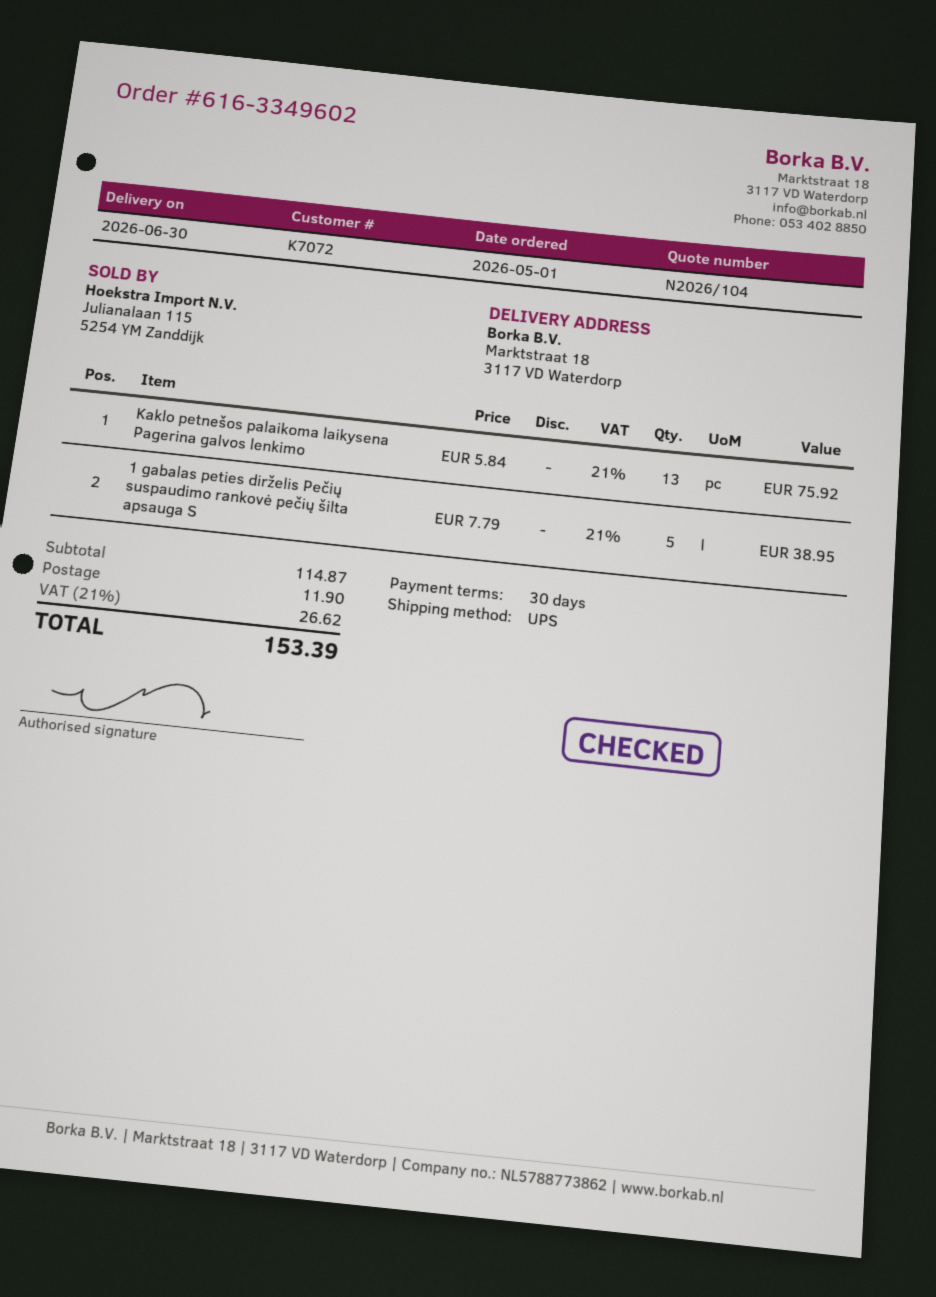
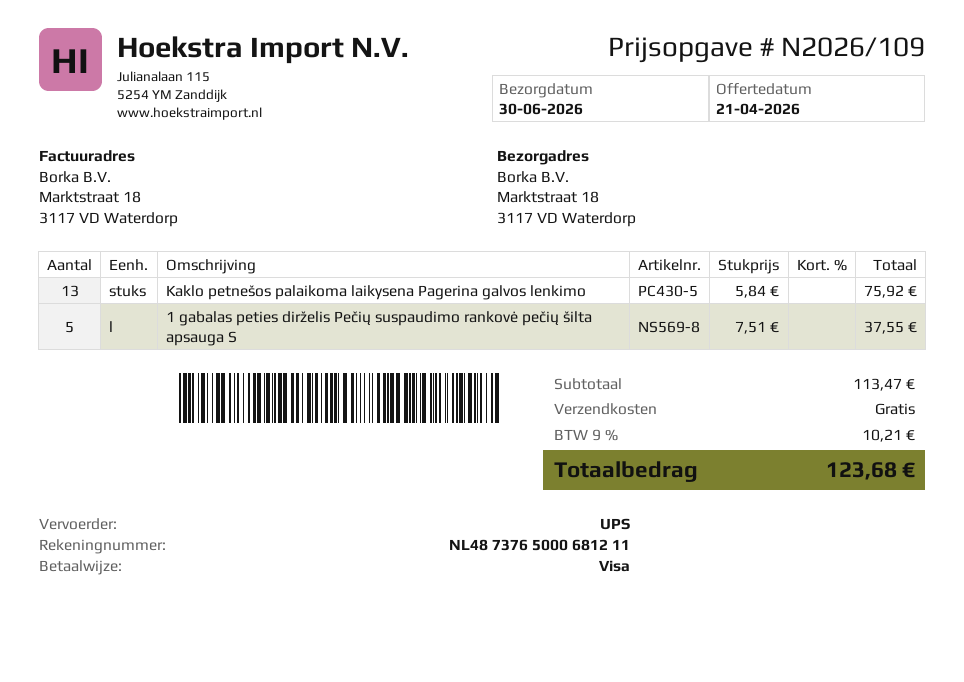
quote number: N2026/104 -> N2026/109
1 gabalas peties dirželis Pečių suspaudimo rankovė pečių šilta apsauga S: 5 x 7.79 = 38.95 -> 5 x 7.51 = 37.55
subtotal: 114.87 -> 113.47
shipping: 11.90 -> 0.00
tax: 21% = 26.62 -> 9% = 10.21
total: 153.39 -> 123.68

